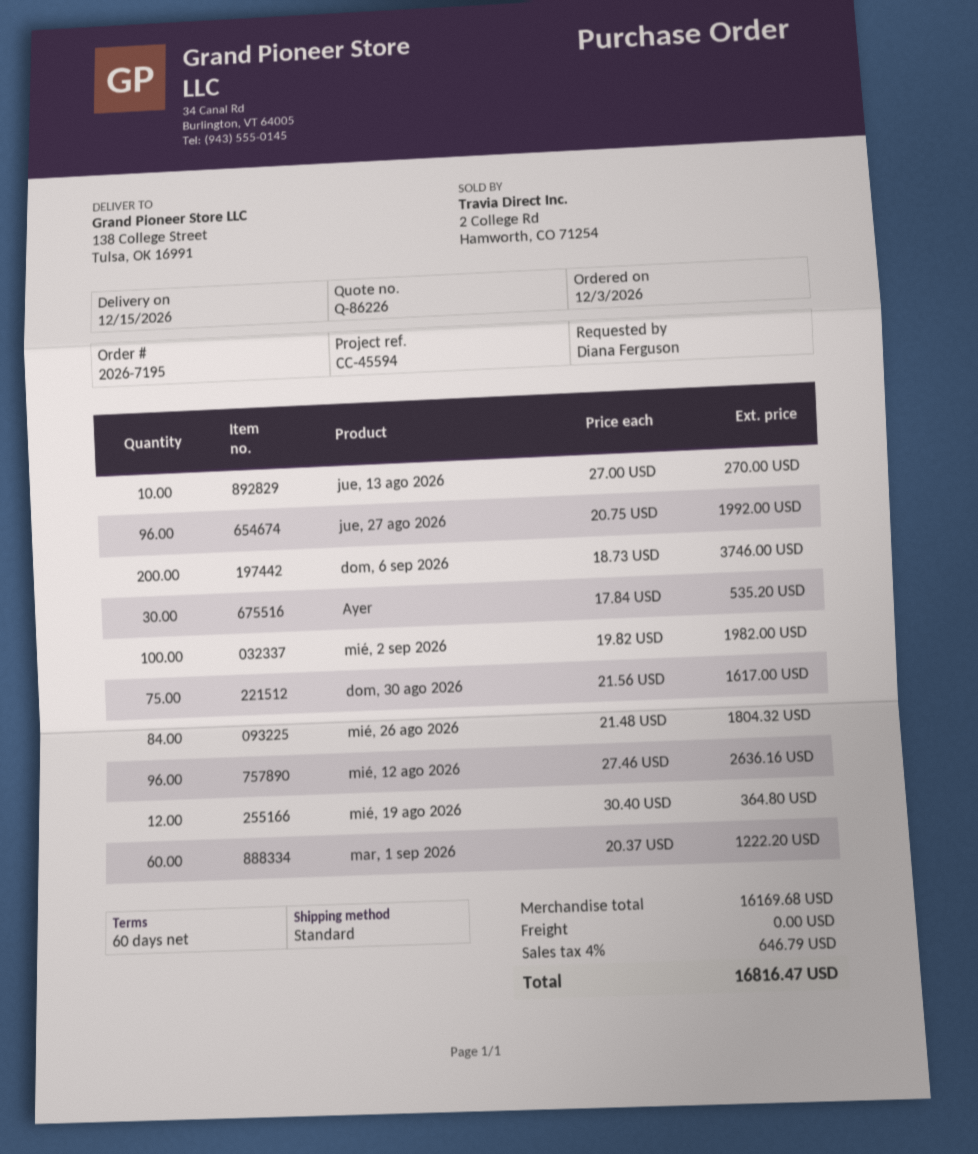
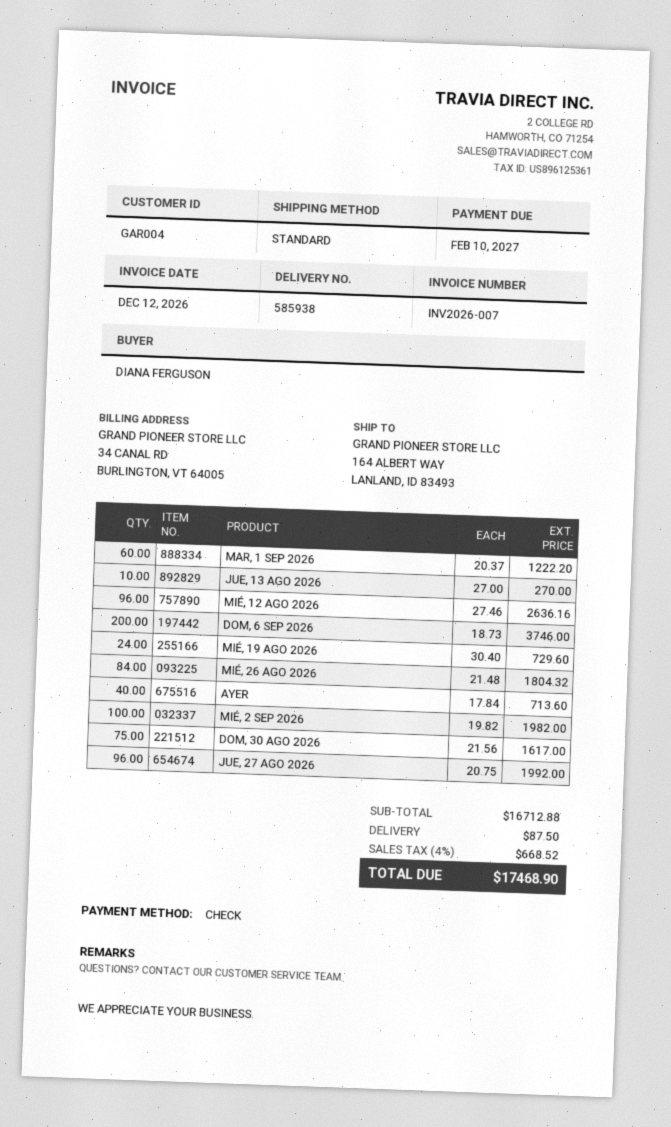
ship to: 138 College Street, Tulsa, OK 16991 -> 164 ALBERT WAY, LANLAND, ID 83493
Ayer: 30 x 17.84 = 535.20 -> 40 x 17.84 = 713.60
mié, 19 ago 2026: 12 x 30.40 = 364.80 -> 24 x 30.40 = 729.60
subtotal: 16169.68 -> 16712.88
shipping: 0.00 -> 87.50
tax: 4% = 646.79 -> 4% = 668.52
total: 16816.47 -> 17468.90

